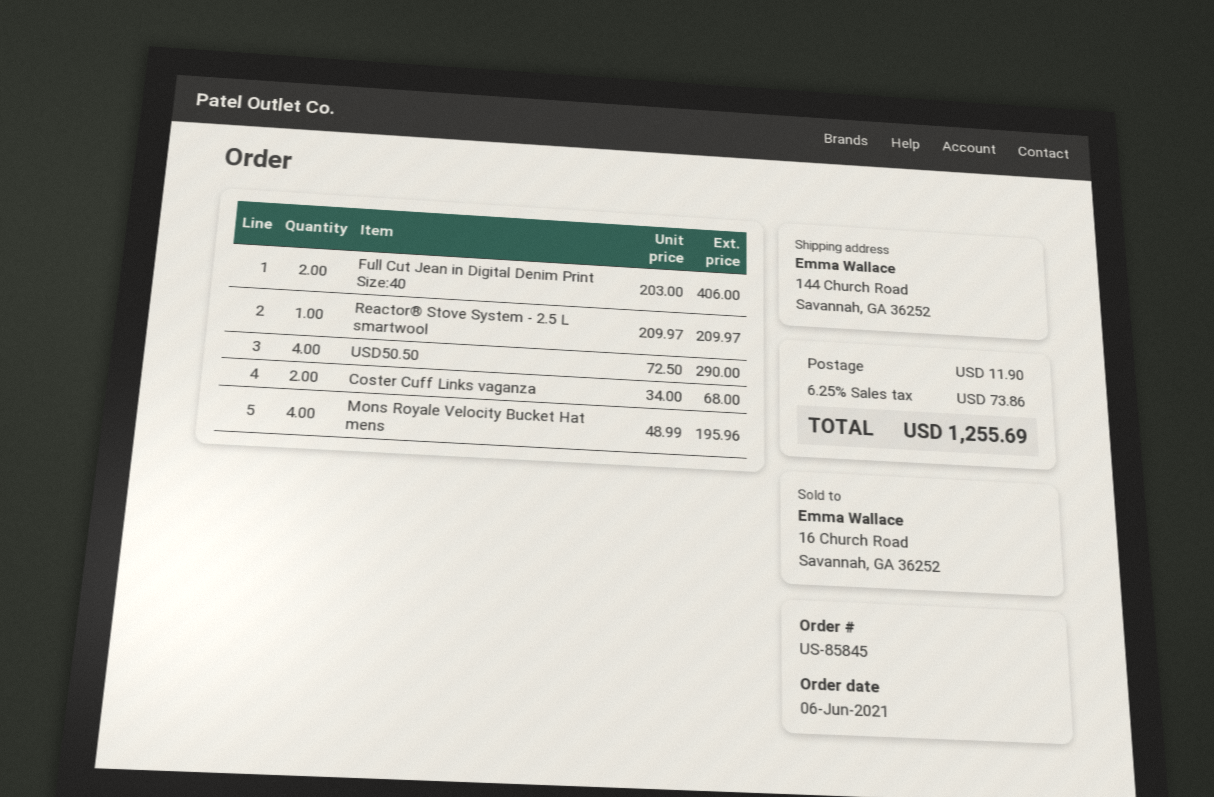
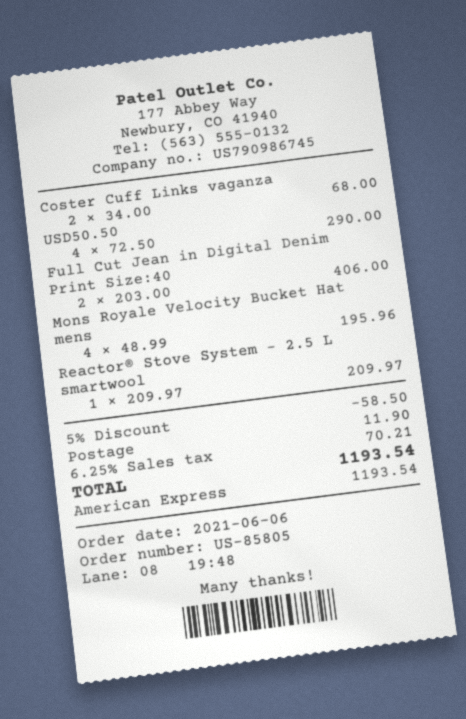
order number: US-85845 -> US-85805
discount: none -> 5% = 58.50
tax: 6.25% = 73.86 -> 6.25% = 70.21
total: 1255.69 -> 1193.54

